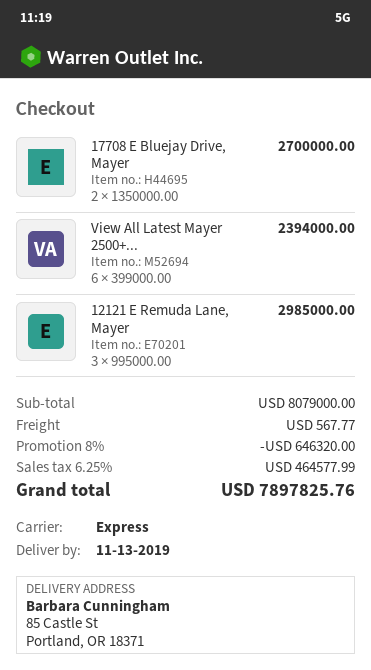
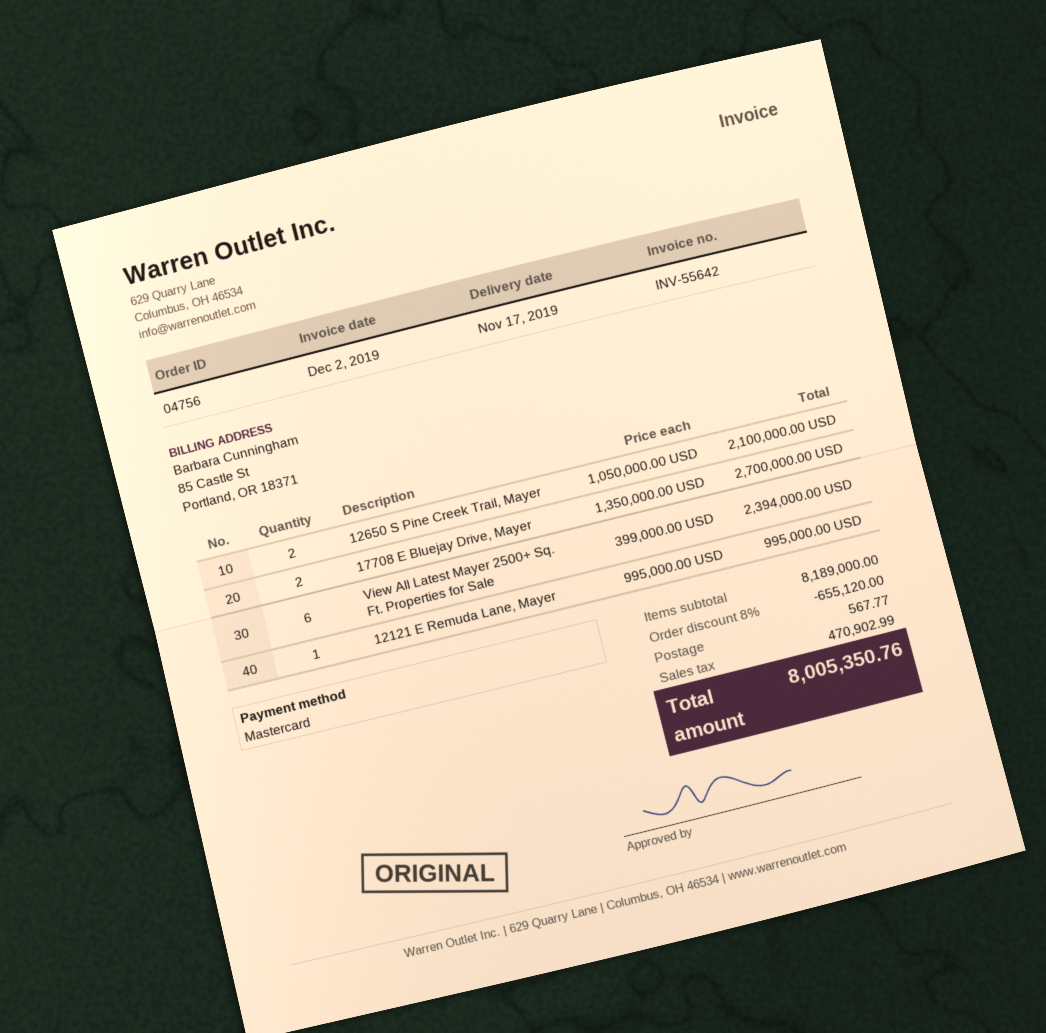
delivery date: 2019-11-13 -> 2019-11-17
12121 E Remuda Lane, Mayer: 3 x 995000.00 = 2985000.00 -> 1 x 995000.00 = 995000.00
12650 S Pine Creek Trail, Mayer: none -> 2 x 1050000.00 = 2100000.00
subtotal: 8079000.00 -> 8189000.00
discount: 8% = 646320.00 -> 8% = 655120.00
tax: 464577.99 -> 470902.99
total: 7897825.76 -> 8005350.76

